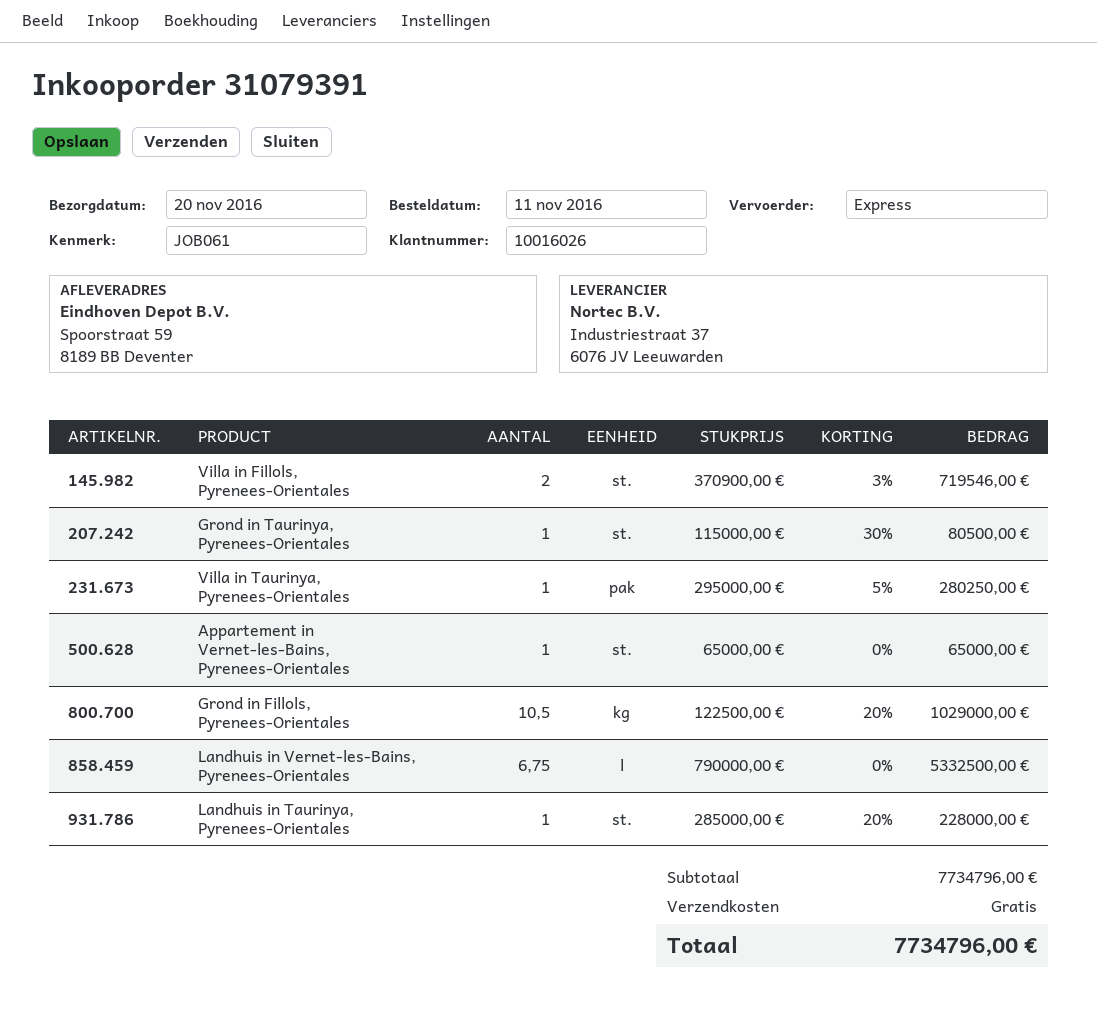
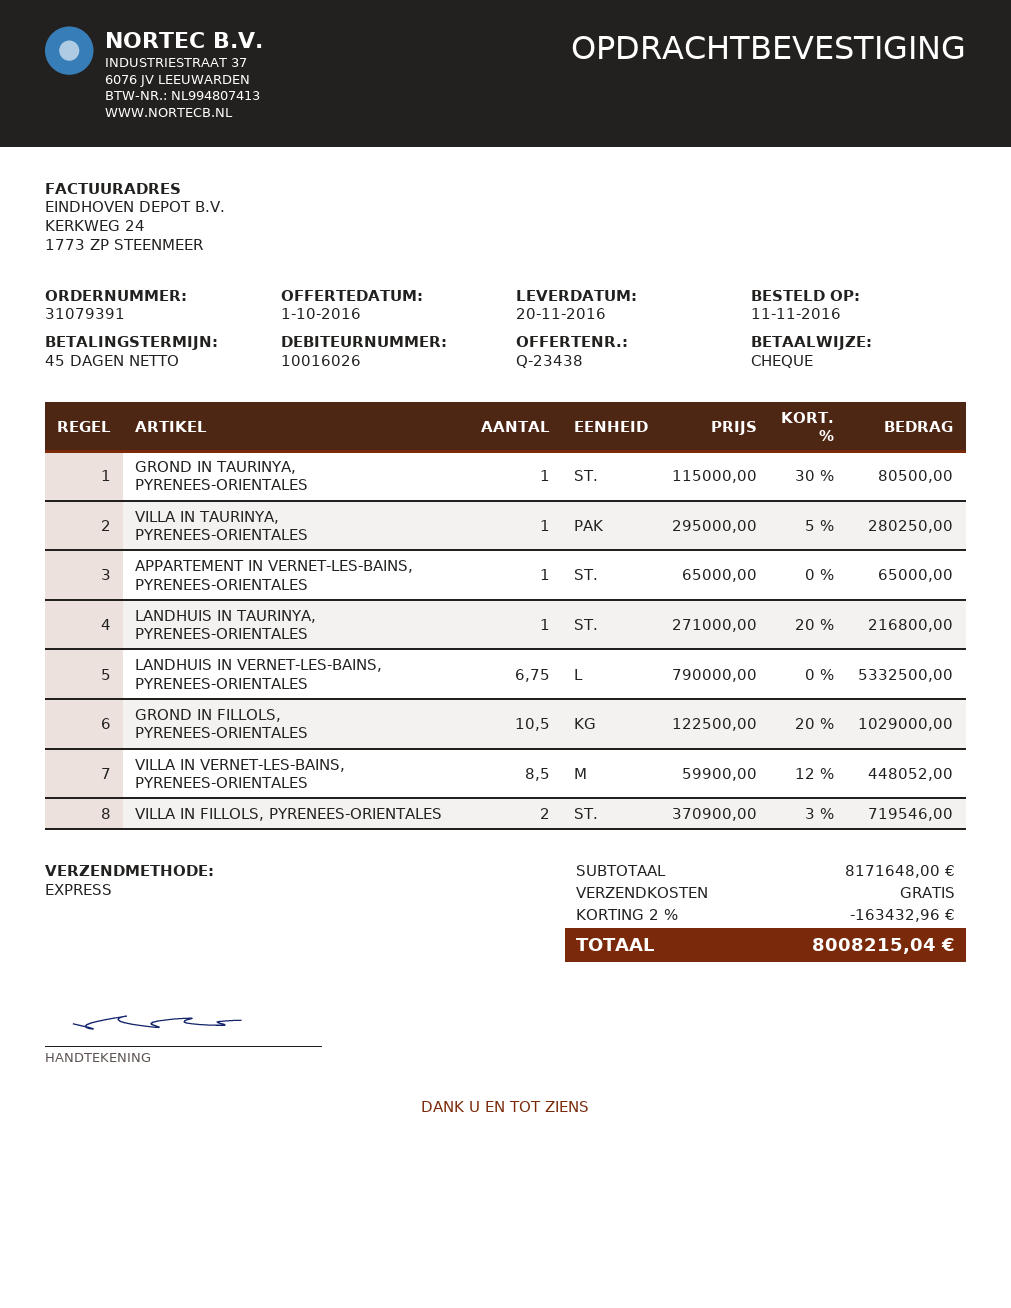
Landhuis in Taurinya, Pyrenees-Orientales: 1 x 285000.00 - 20% = 228000.00 -> 1 x 271000.00 - 20% = 216800.00
VILLA IN VERNET-LES-BAINS, PYRENEES-ORIENTALES: none -> 8.5 x 59900.00 - 12% = 448052.00
subtotal: 7734796.00 -> 8171648.00
discount: none -> 2% = 163432.96
total: 7734796.00 -> 8008215.04

